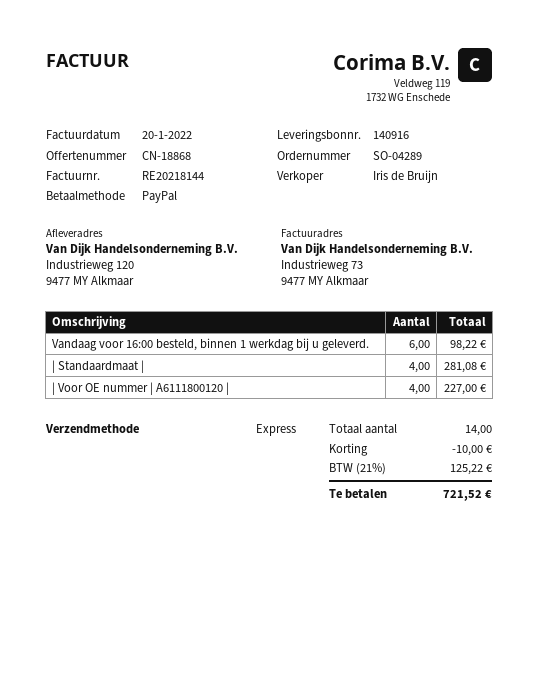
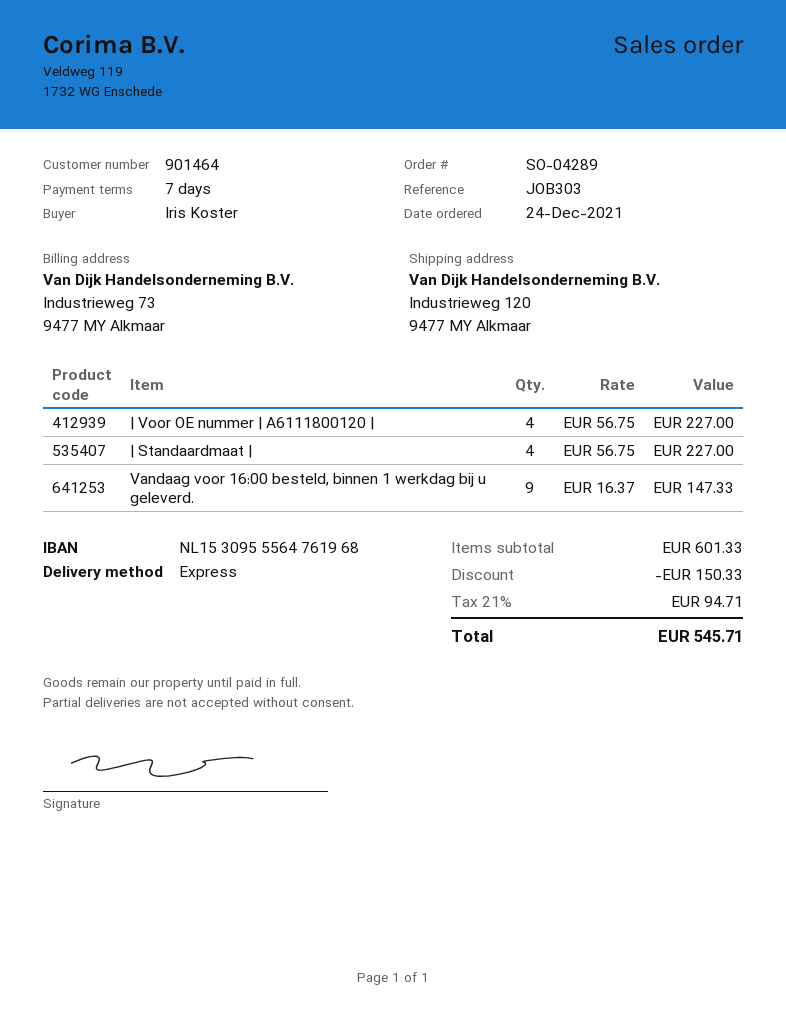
Vandaag voor 16:00 besteld, binnen 1 werkdag bij u geleverd.: 6 for 98.22 -> 9 for 147.33
| Standaardmaat |: 4 for 281.08 -> 4 for 227.00
discount: 10.00 -> 150.33
tax: 21% = 125.22 -> 21% = 94.71
total: 721.52 -> 545.71

